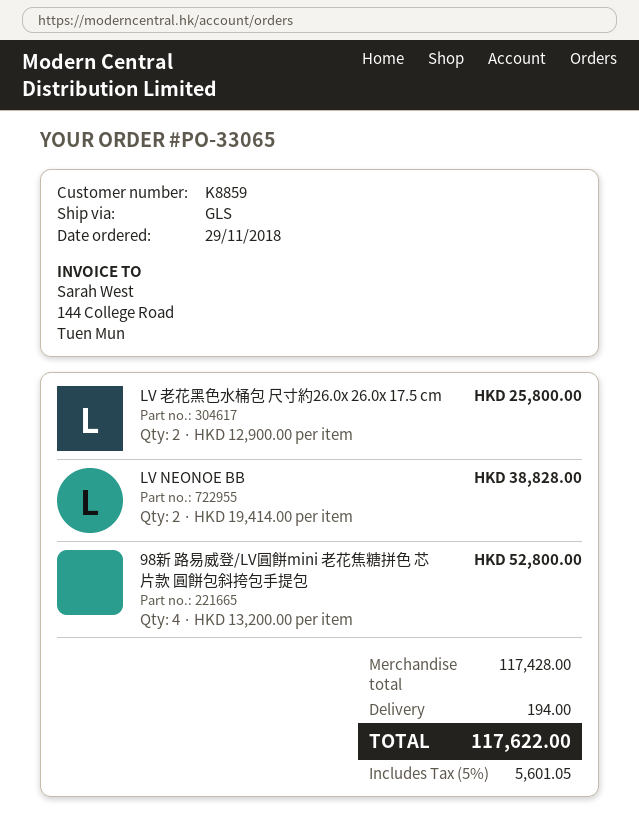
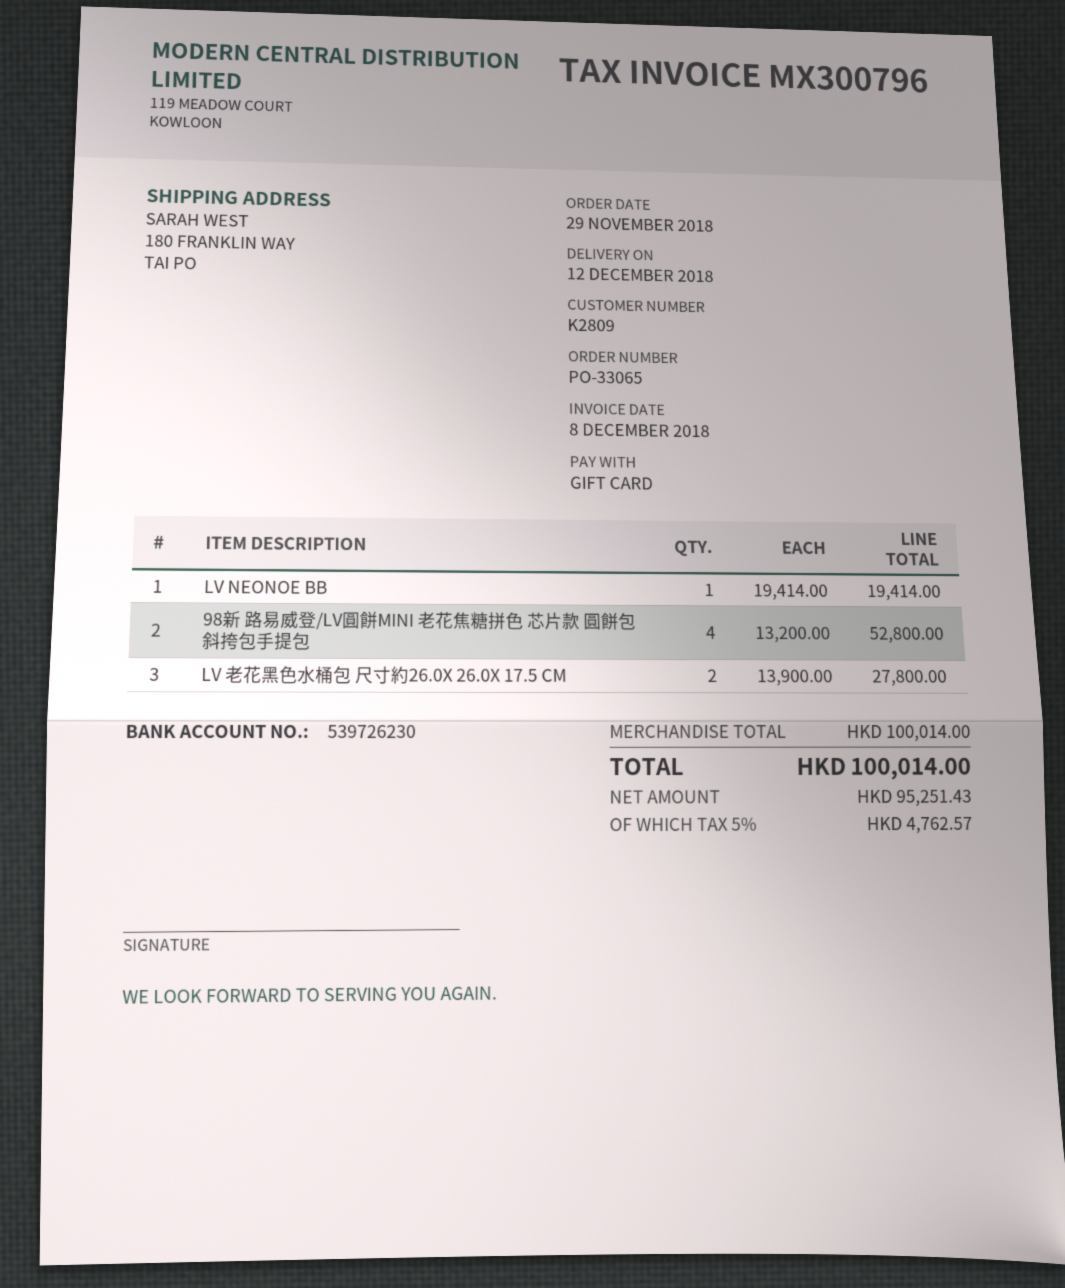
customer number: K8859 -> K2809
LV 老花黑色水桶包 尺寸約26.0x 26.0x 17.5 cm: 2 x 12900.00 = 25800.00 -> 2 x 13900.00 = 27800.00
LV NEONOE BB: 2 x 19414.00 = 38828.00 -> 1 x 19414.00 = 19414.00
subtotal: 117428.00 -> 100014.00
shipping: 194.00 -> none
tax: 5% = 5601.05 -> 5% = 4762.57
total: 117622.00 -> 100014.00

